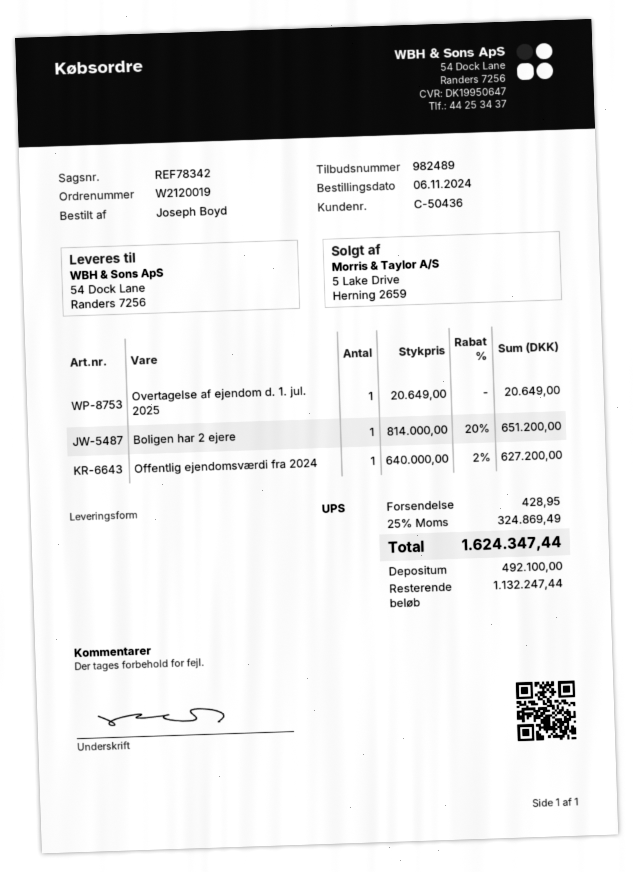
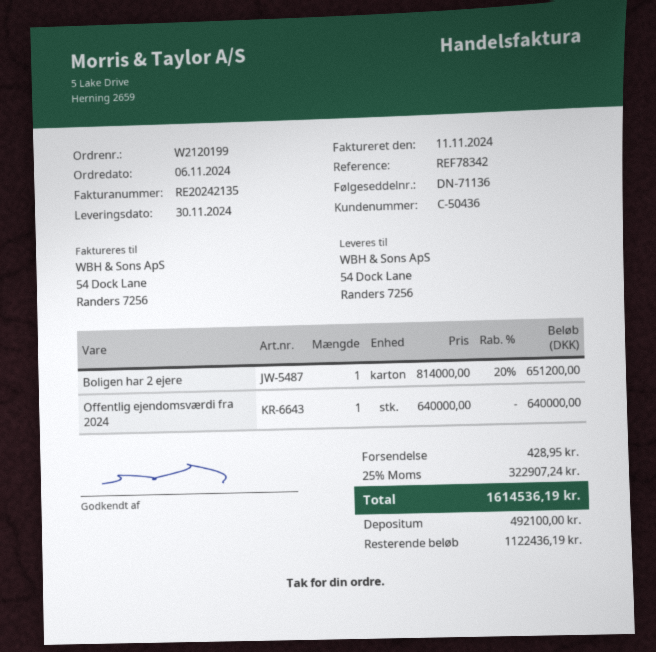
order number: W2120019 -> W2120199
Overtagelse af ejendom d. 1. jul. 2025: 1 x 20649.00 = 20649.00 -> none
Offentlig ejendomsværdi fra 2024: 1 x 640000.00 - 2% = 627200.00 -> 1 x 640000.00 = 640000.00
tax: 25% = 324869.49 -> 25% = 322907.24
total: 1624347.44 -> 1614536.19
balance: 1132247.44 -> 1122436.19

